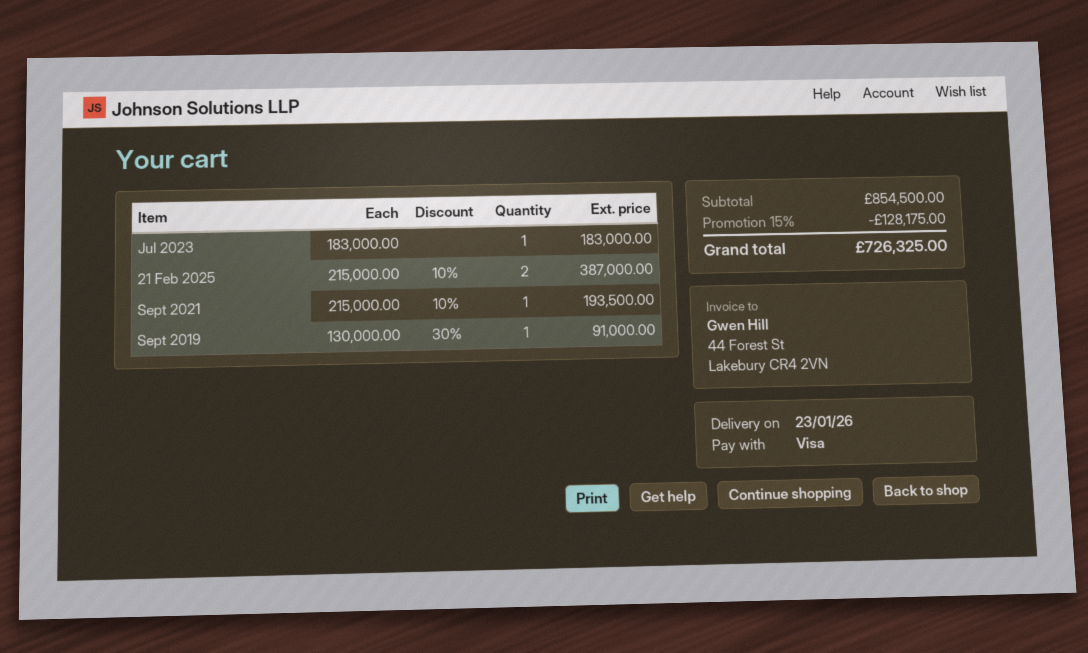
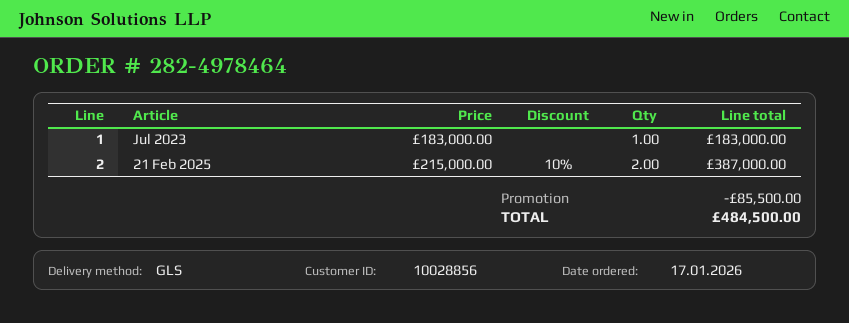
Sept 2021: 1 x 215000.00 - 10% = 193500.00 -> none
Sept 2019: 1 x 130000.00 - 30% = 91000.00 -> none
discount: 128175.00 -> 85500.00
total: 726325.00 -> 484500.00

